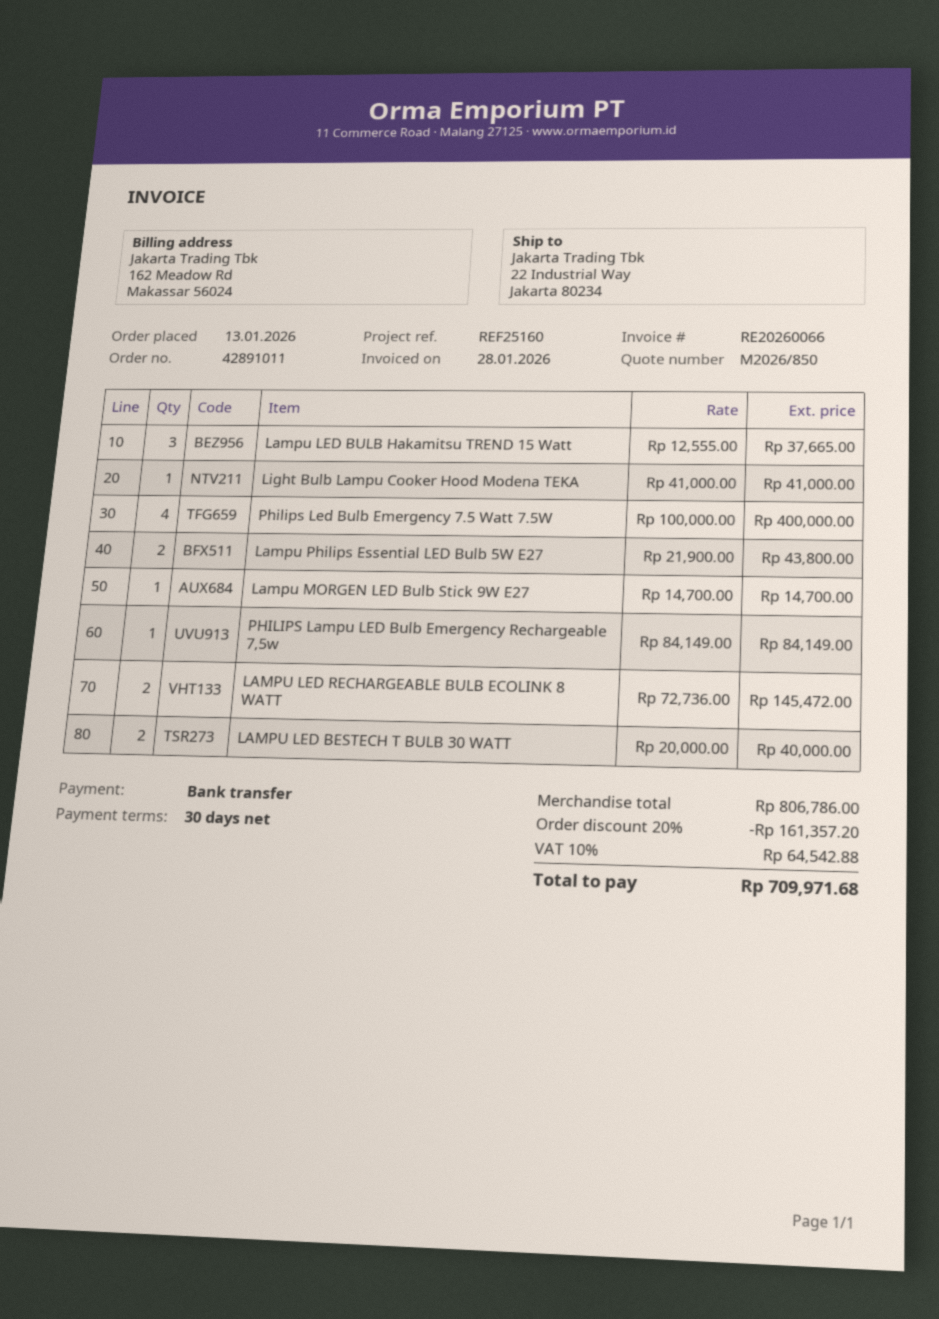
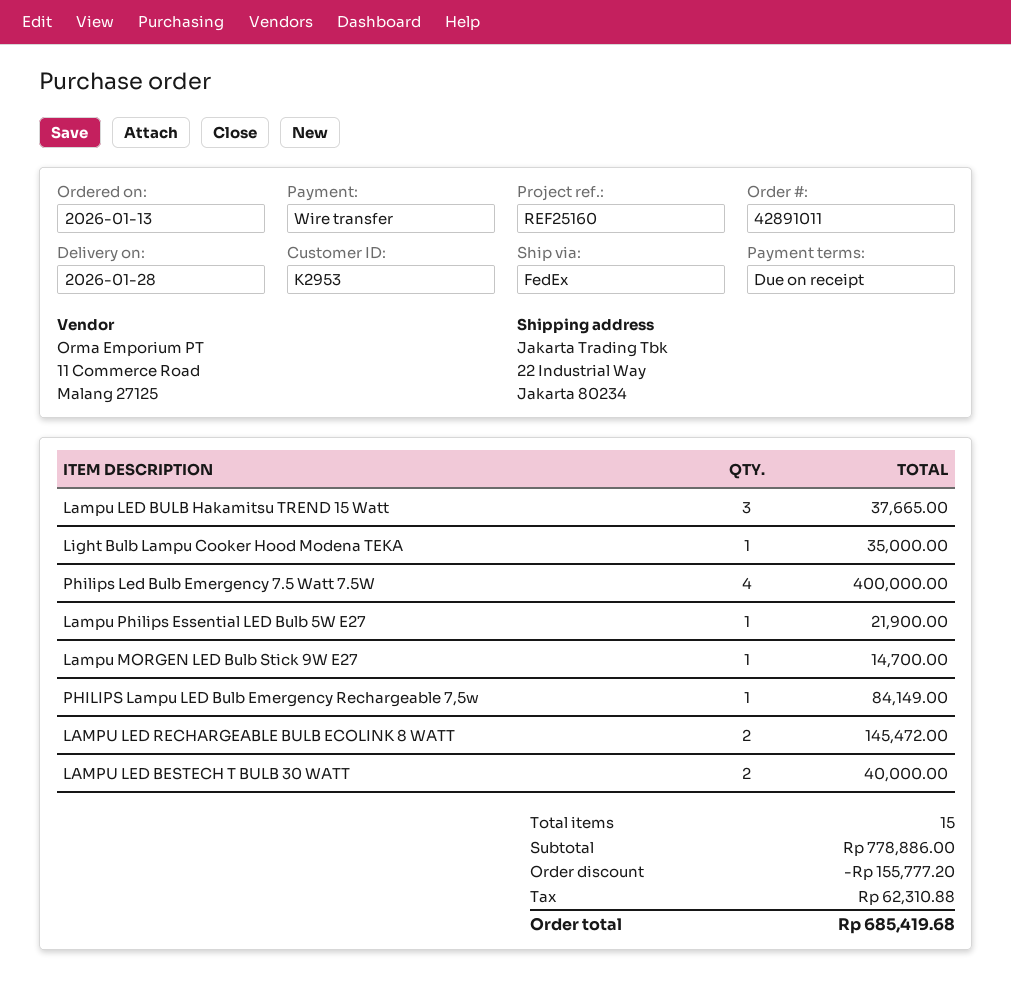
payment terms: 30 days -> on receipt
Light Bulb Lampu Cooker Hood Modena TEKA: 1 for 41000.00 -> 1 for 35000.00
Lampu Philips Essential LED Bulb 5W E27: 2 for 43800.00 -> 1 for 21900.00
subtotal: 806786.00 -> 778886.00
discount: 161357.20 -> 155777.20
tax: 64542.88 -> 62310.88
total: 709971.68 -> 685419.68

